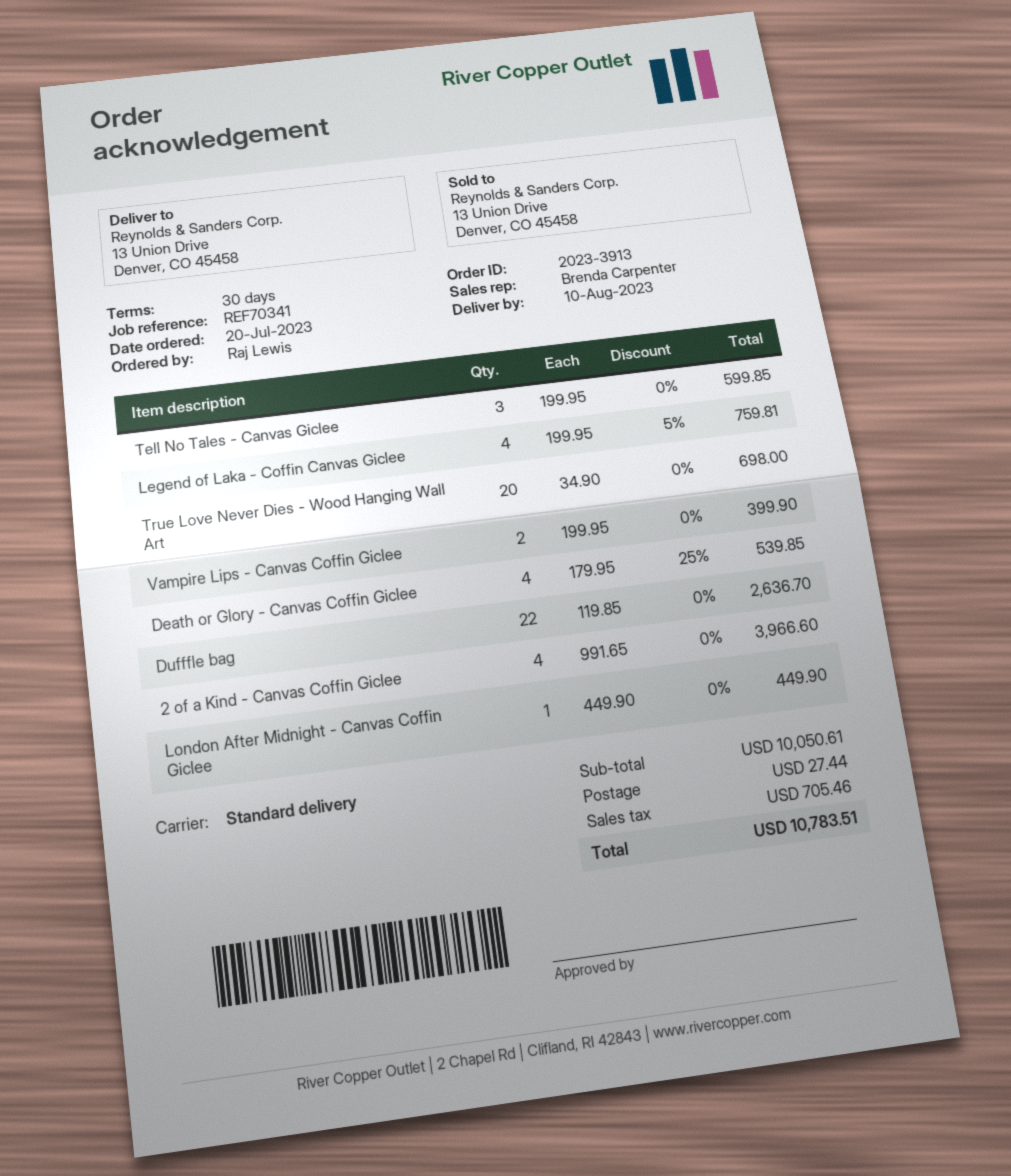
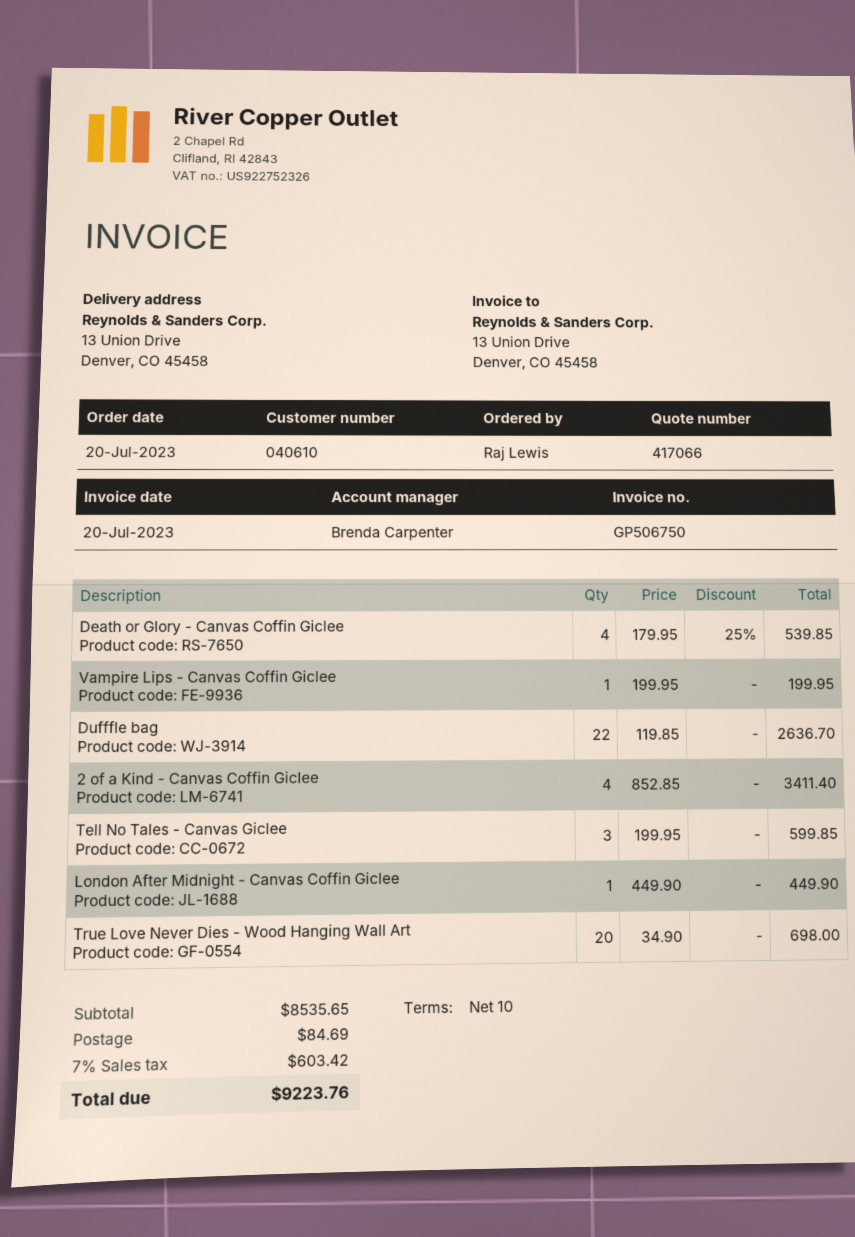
payment terms: 30 days -> 10 days
Legend of Laka - Coffin Canvas Giclee: 4 x 199.95 - 5% = 759.81 -> none
Vampire Lips - Canvas Coffin Giclee: 2 x 199.95 = 399.90 -> 1 x 199.95 = 199.95
2 of a Kind - Canvas Coffin Giclee: 4 x 991.65 = 3966.60 -> 4 x 852.85 = 3411.40
subtotal: 10050.61 -> 8535.65
shipping: 27.44 -> 84.69
tax: 705.46 -> 603.42
total: 10783.51 -> 9223.76

